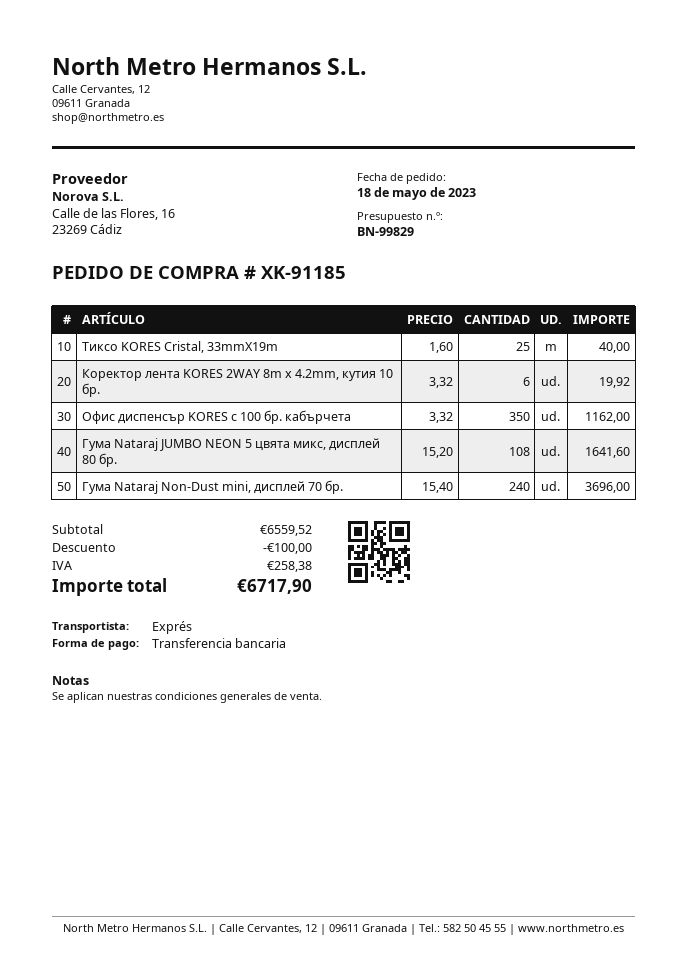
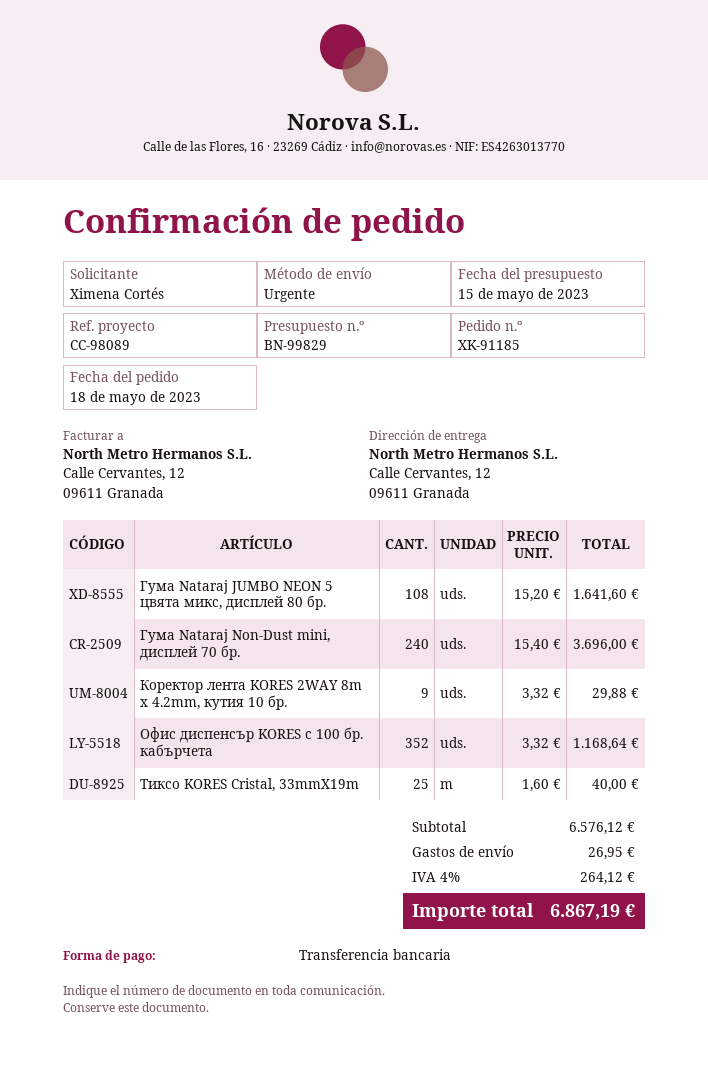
Коректор лента KORES 2WAY 8m x 4.2mm, кутия 10 бр.: 6 x 3.32 = 19.92 -> 9 x 3.32 = 29.88
Офис диспенсър KORES с 100 бр. кабърчета: 350 x 3.32 = 1162.00 -> 352 x 3.32 = 1168.64
subtotal: 6559.52 -> 6576.12
discount: 100.00 -> none
shipping: none -> 26.95
tax: 258.38 -> 264.12
total: 6717.90 -> 6867.19

